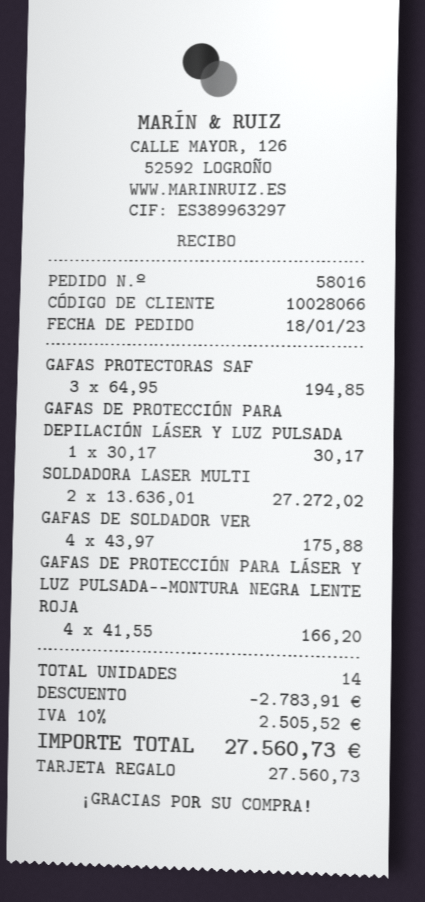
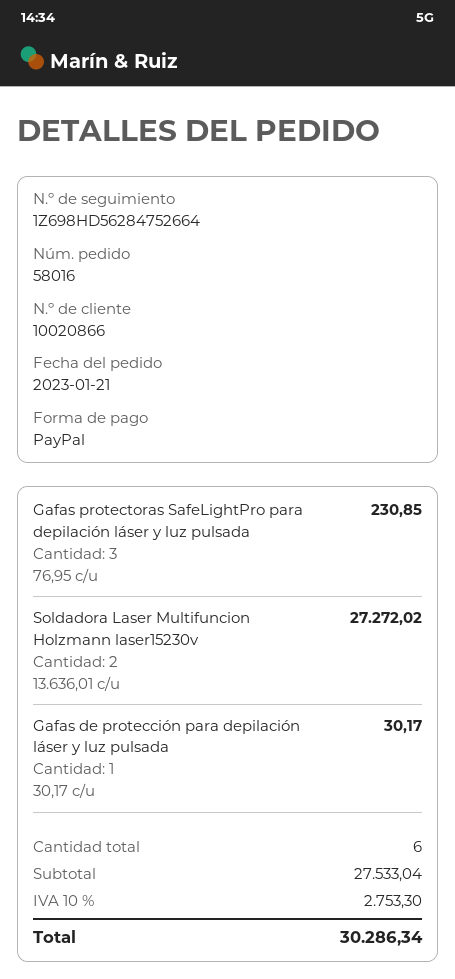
order date: 2023-01-18 -> 2023-01-21
customer number: 10028066 -> 10020866
payment method: gift card -> PayPal
GAFAS PROTECTORAS SAF: 3 x 64.95 = 194.85 -> 3 x 76.95 = 230.85
GAFAS DE SOLDADOR VER: 4 x 43.97 = 175.88 -> none
GAFAS DE PROTECCIÓN PARA LÁSER Y LUZ PULSADA--MONTURA NEGRA LENTE ROJA: 4 x 41.55 = 166.20 -> none
total quantity: 14 -> 6
discount: 2783.91 -> none
tax: 10% = 2505.52 -> 10% = 2753.30
total: 27560.73 -> 30286.34

